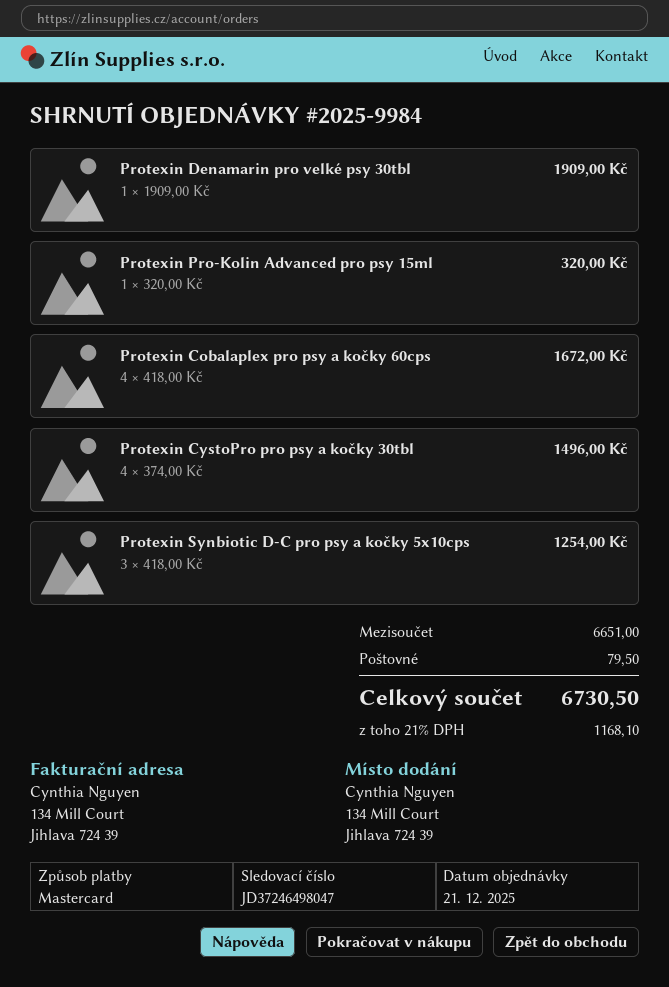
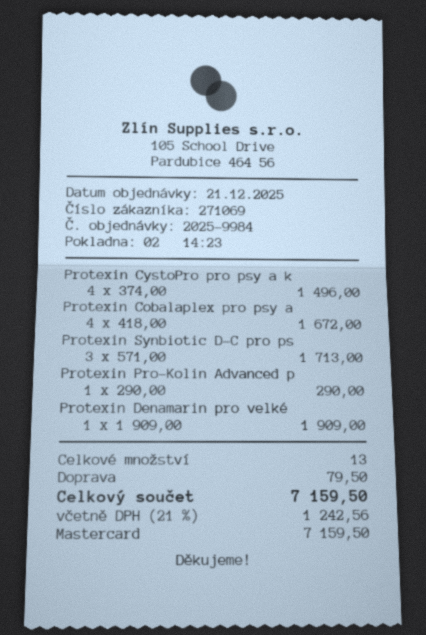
Protexin Pro-Kolin Advanced pro psy 15ml: 1 x 320.00 = 320.00 -> 1 x 290.00 = 290.00
Protexin Synbiotic D-C pro psy a kočky 5x10cps: 3 x 418.00 = 1254.00 -> 3 x 571.00 = 1713.00
tax: 21% = 1168.10 -> 21% = 1242.56
total: 6730.50 -> 7159.50

